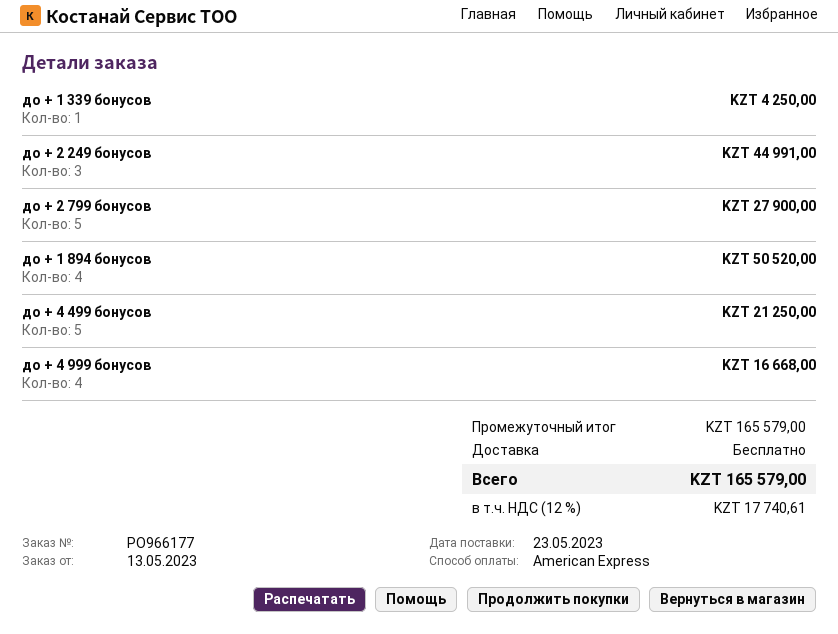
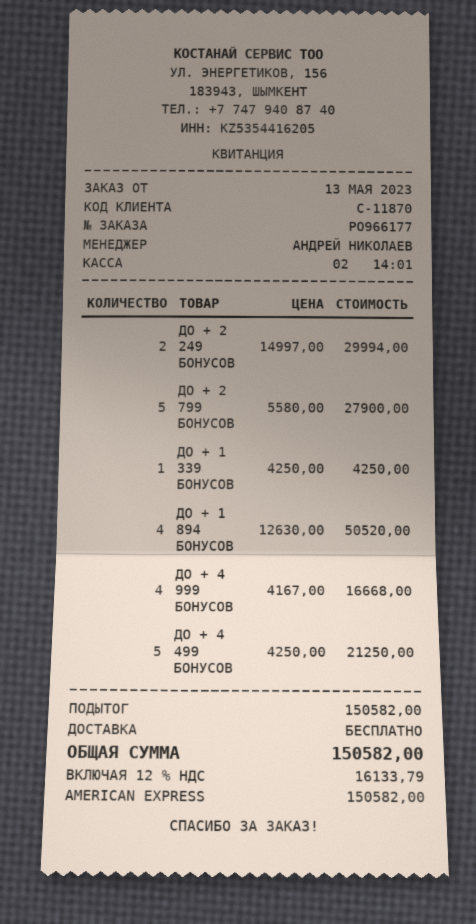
до + 2 249 бонусов: 3 for 44991.00 -> 2 for 29994.00
subtotal: 165579.00 -> 150582.00
tax: 12% = 17740.61 -> 12% = 16133.79
total: 165579.00 -> 150582.00

